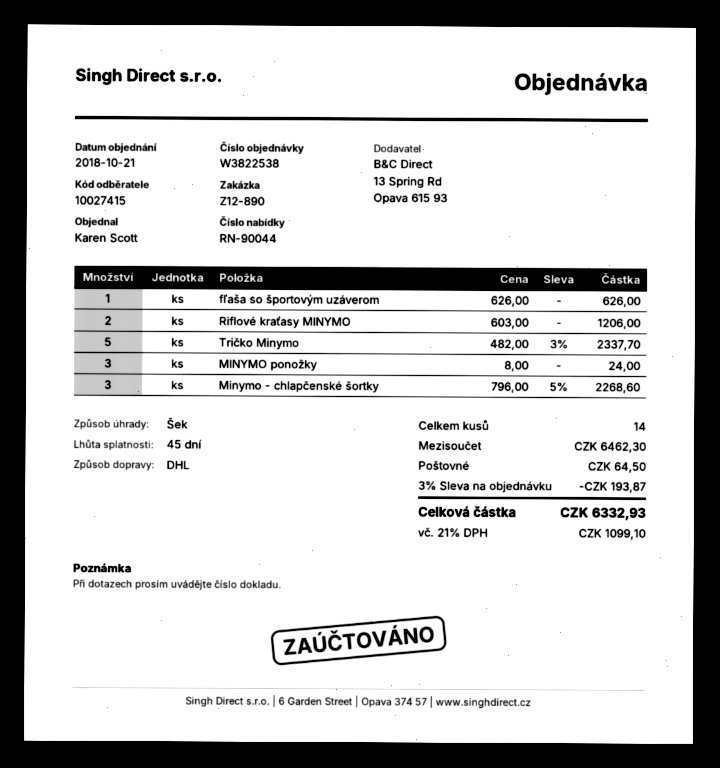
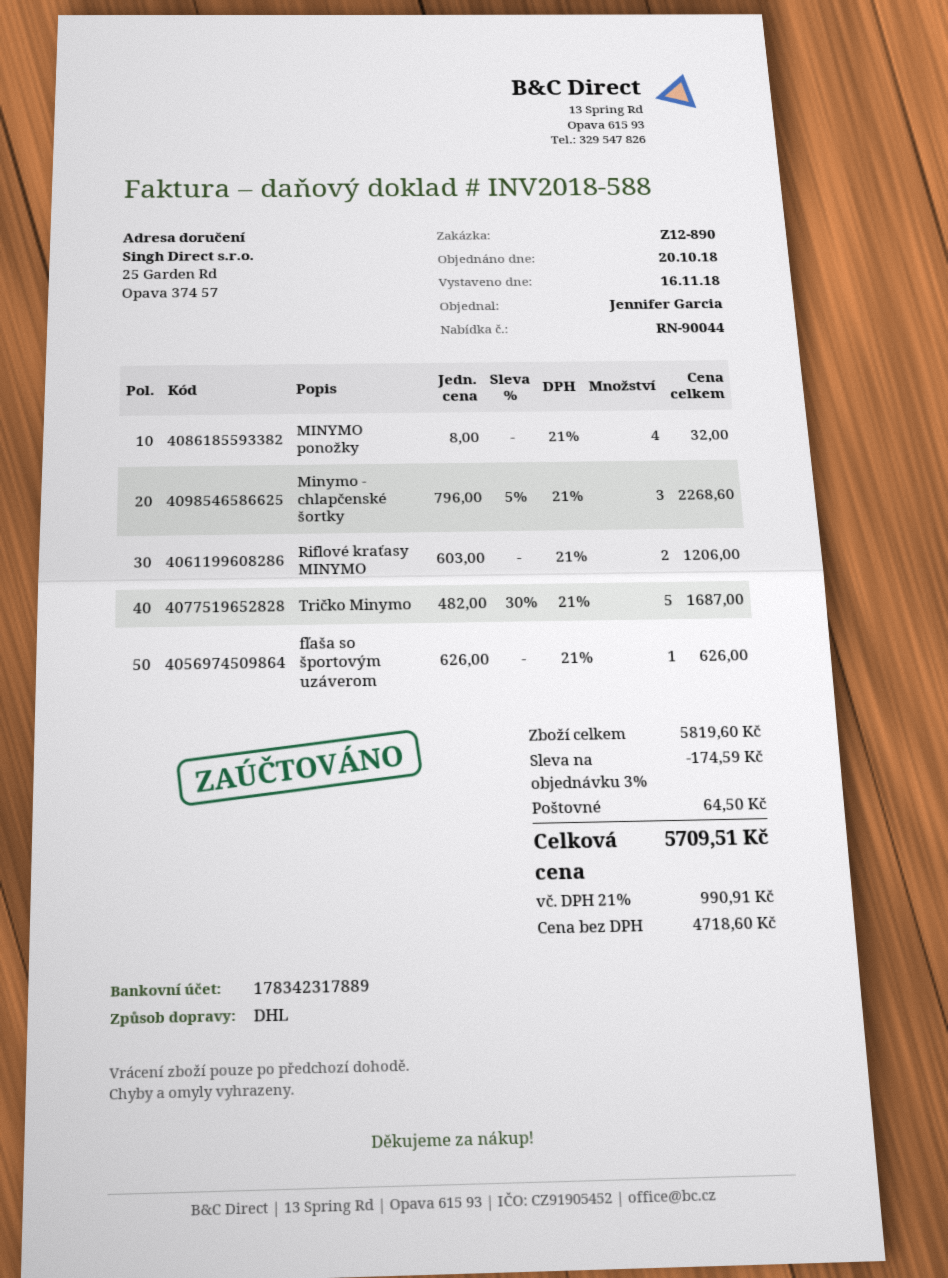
order date: 2018-10-21 -> 2018-10-20
ordered by: Karen Scott -> Jennifer Garcia
Tričko Minymo: 5 x 482.00 - 3% = 2337.70 -> 5 x 482.00 - 30% = 1687.00
MINYMO ponožky: 3 x 8.00 = 24.00 -> 4 x 8.00 = 32.00
subtotal: 6462.30 -> 5819.60
discount: 3% = 193.87 -> 3% = 174.59
tax: 21% = 1099.10 -> 21% = 990.91
total: 6332.93 -> 5709.51

